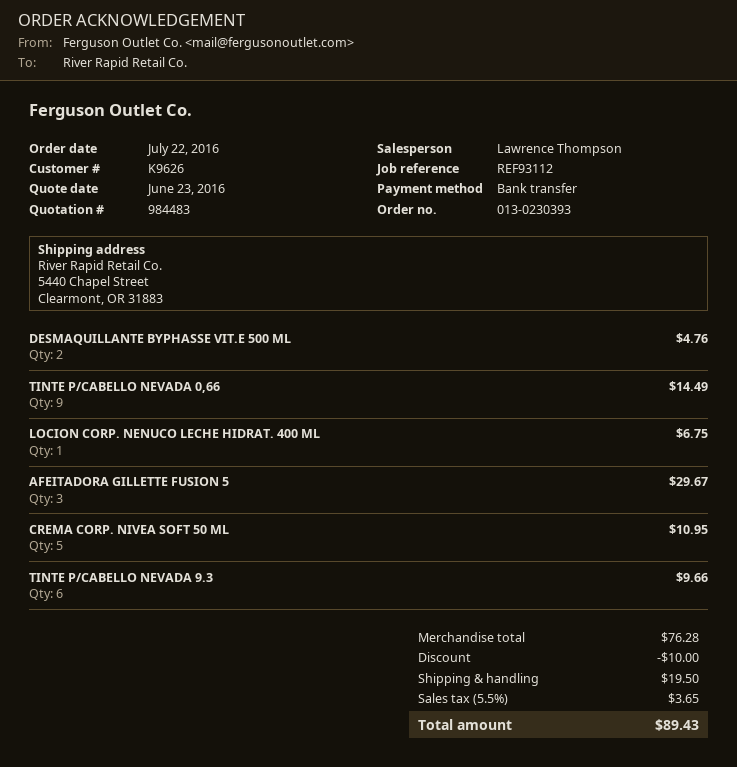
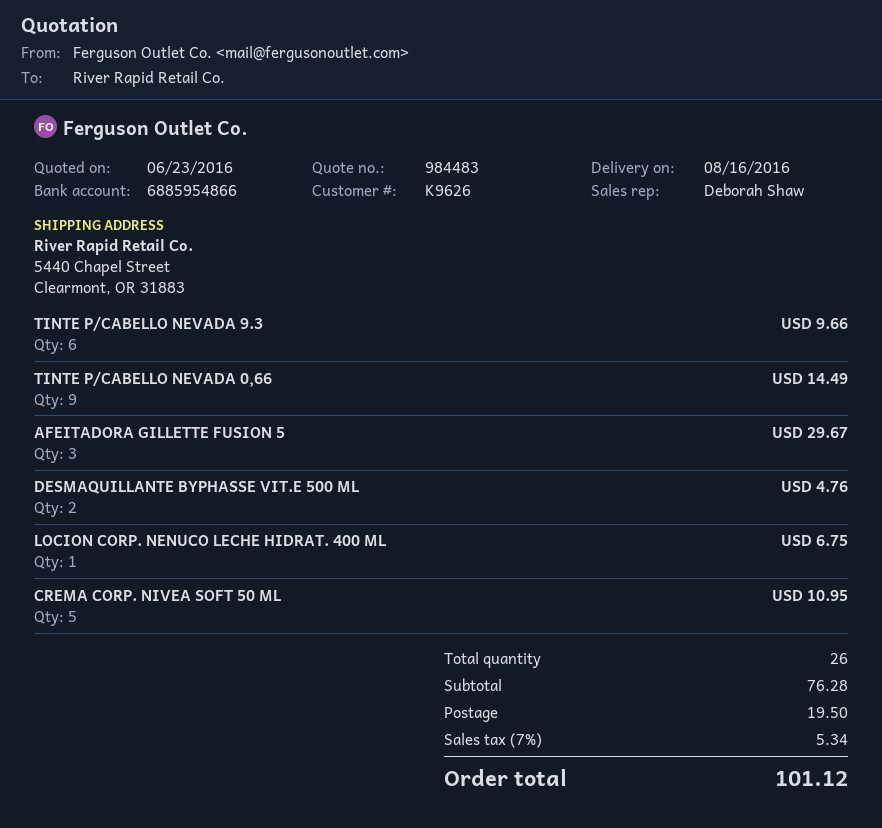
sales rep: Lawrence Thompson -> Deborah Shaw
discount: 10.00 -> none
tax: 5.5% = 3.65 -> 7% = 5.34
total: 89.43 -> 101.12

